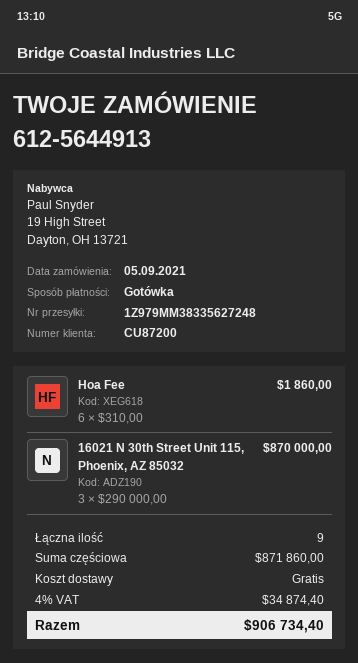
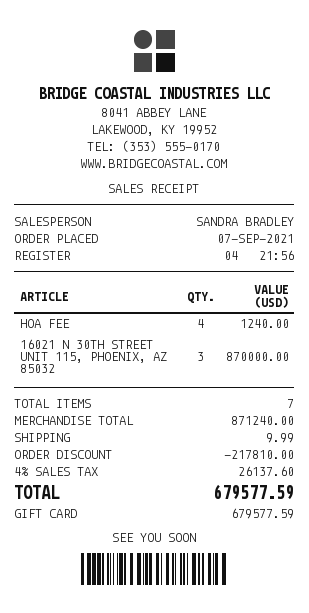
order date: 2021-09-05 -> 2021-09-07
payment method: cash -> gift card
Hoa Fee: 6 for 1860.00 -> 4 for 1240.00
total quantity: 9 -> 7
subtotal: 871860.00 -> 871240.00
discount: none -> 217810.00
shipping: 0.00 -> 9.99
tax: 4% = 34874.40 -> 4% = 26137.60
total: 906734.40 -> 679577.59

